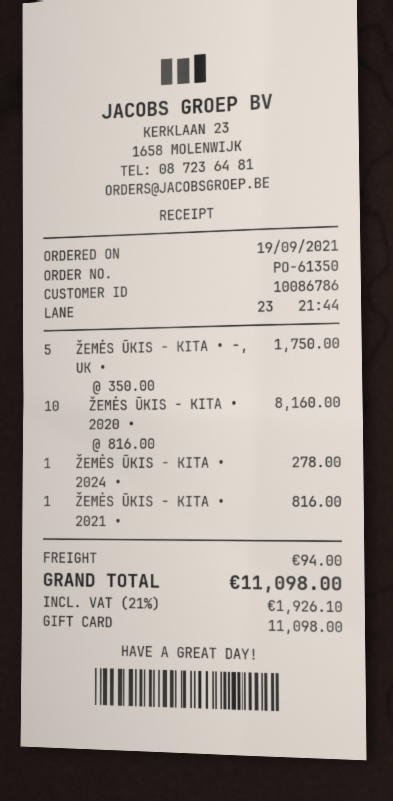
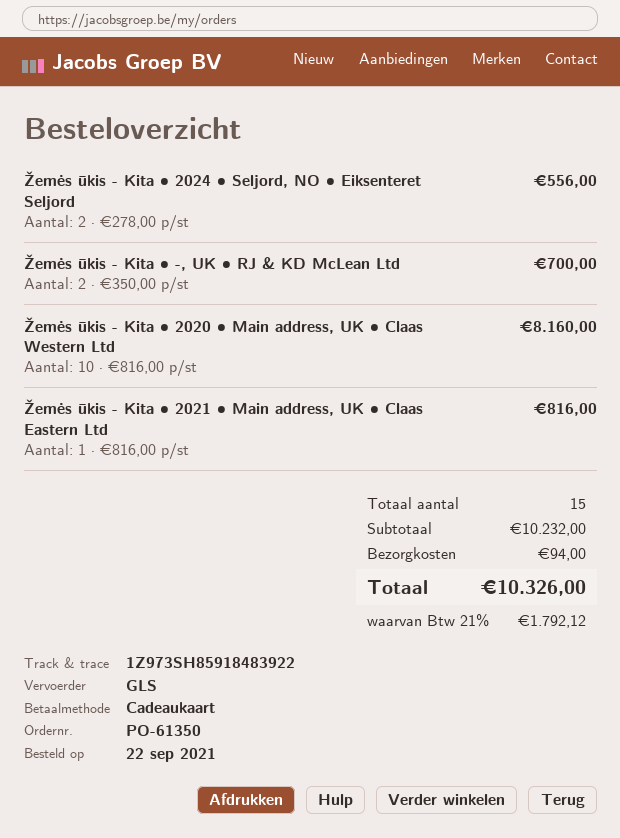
order date: 2021-09-19 -> 2021-09-22
ŽEMĖS ŪKIS - KITA • -, UK •: 5 x 350.00 = 1750.00 -> 2 x 350.00 = 700.00
ŽEMĖS ŪKIS - KITA • 2024 •: 1 x 278.00 = 278.00 -> 2 x 278.00 = 556.00
tax: 21% = 1926.10 -> 21% = 1792.12
total: 11098.00 -> 10326.00

